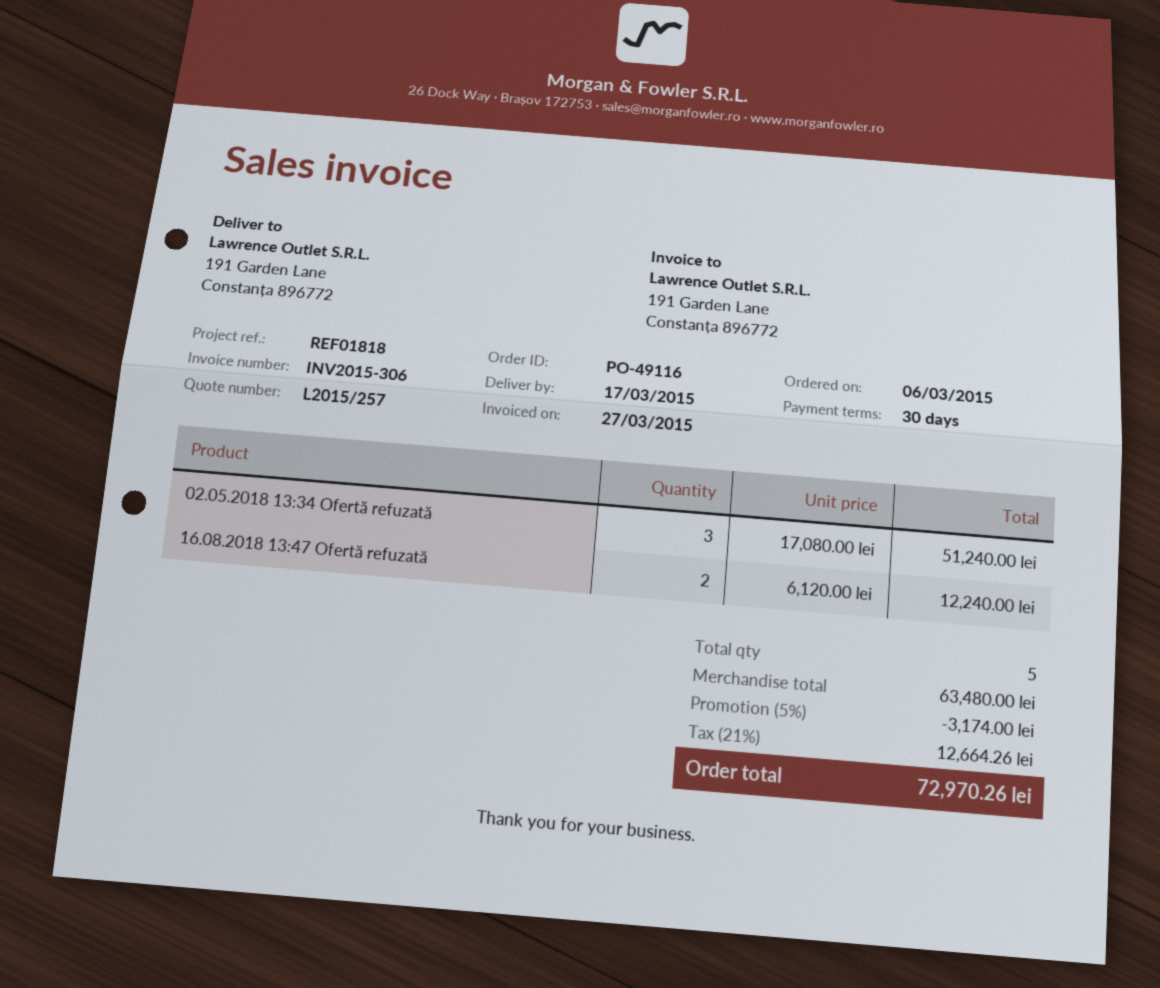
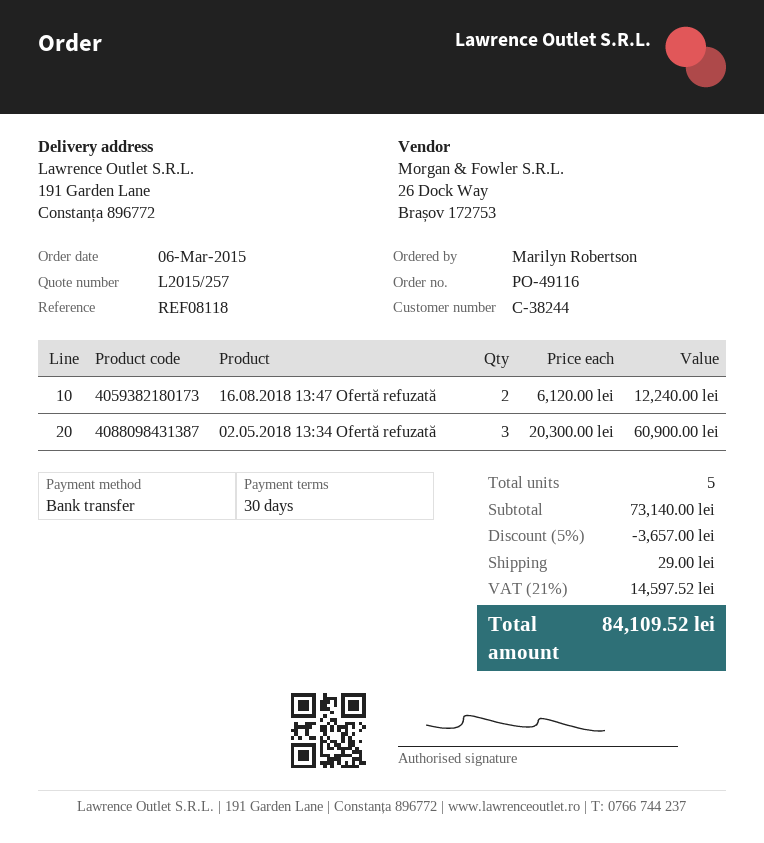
reference: REF01818 -> REF08118
02.05.2018 13:34 Ofertă refuzată: 3 x 17080.00 = 51240.00 -> 3 x 20300.00 = 60900.00
subtotal: 63480.00 -> 73140.00
discount: 5% = 3174.00 -> 5% = 3657.00
shipping: none -> 29.00
tax: 21% = 12664.26 -> 21% = 14597.52
total: 72970.26 -> 84109.52

